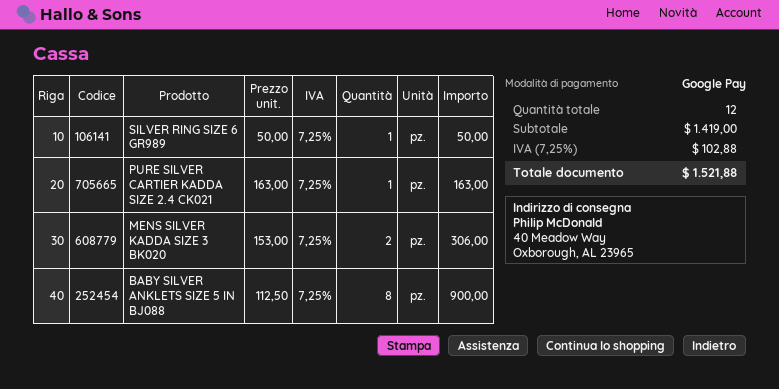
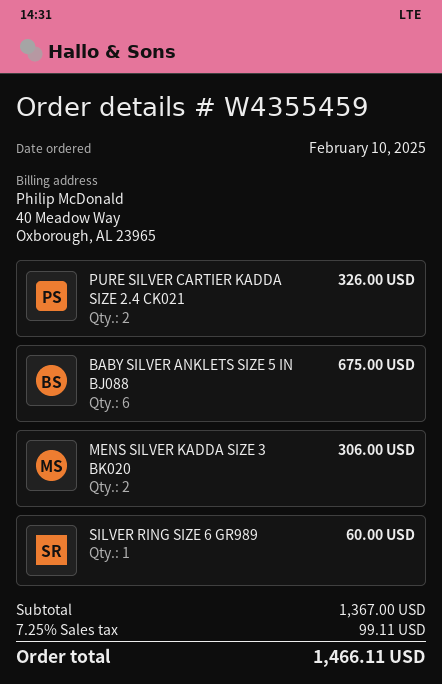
SILVER RING SIZE 6 GR989: 1 for 50.00 -> 1 for 60.00
PURE SILVER CARTIER KADDA SIZE 2.4 CK021: 1 for 163.00 -> 2 for 326.00
BABY SILVER ANKLETS SIZE 5 IN BJ088: 8 for 900.00 -> 6 for 675.00
subtotal: 1419.00 -> 1367.00
tax: 7.25% = 102.88 -> 7.25% = 99.11
total: 1521.88 -> 1466.11

